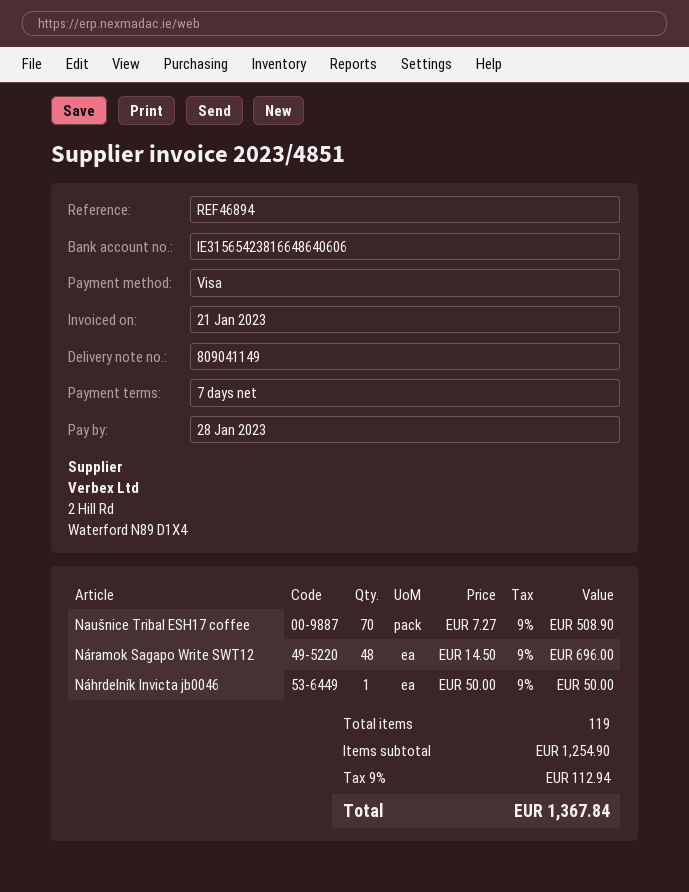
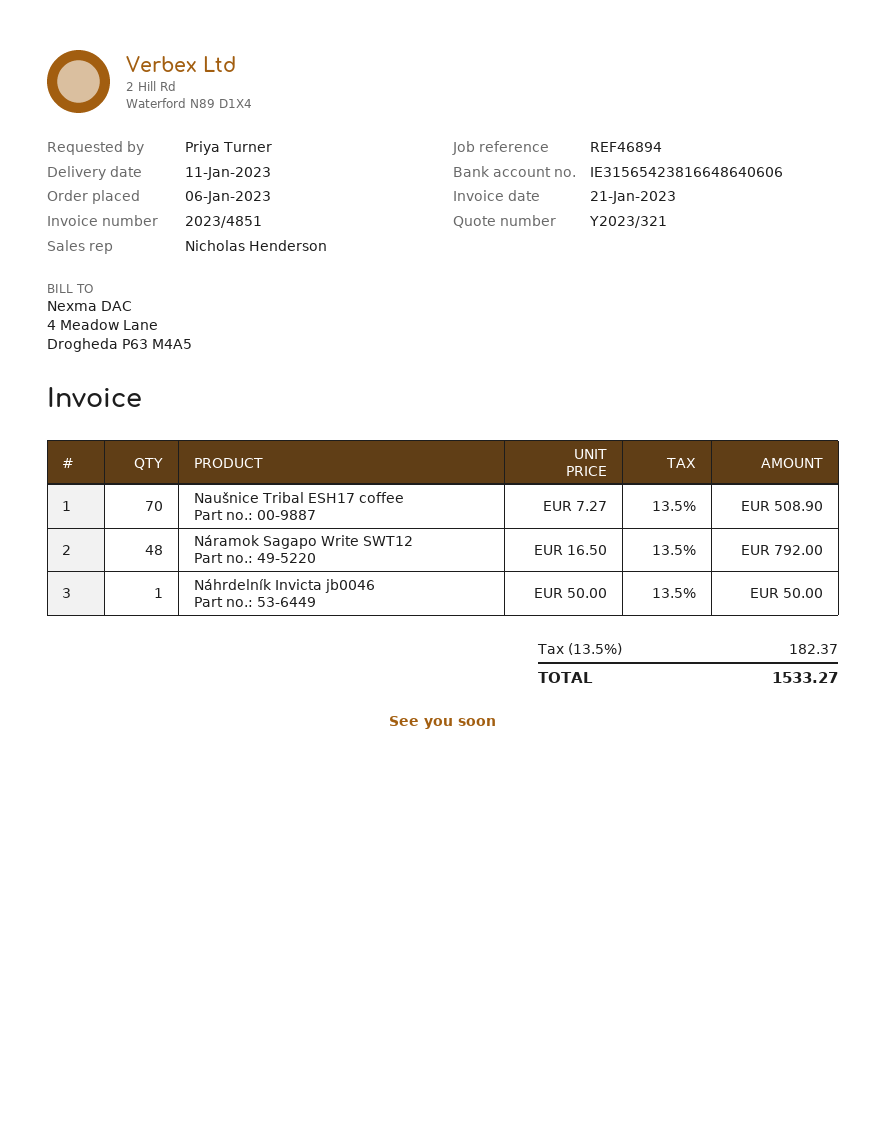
Náramok Sagapo Write SWT12: 48 x 14.50 = 696.00 -> 48 x 16.50 = 792.00
tax: 9% = 112.94 -> 13.5% = 182.37
total: 1367.84 -> 1533.27

